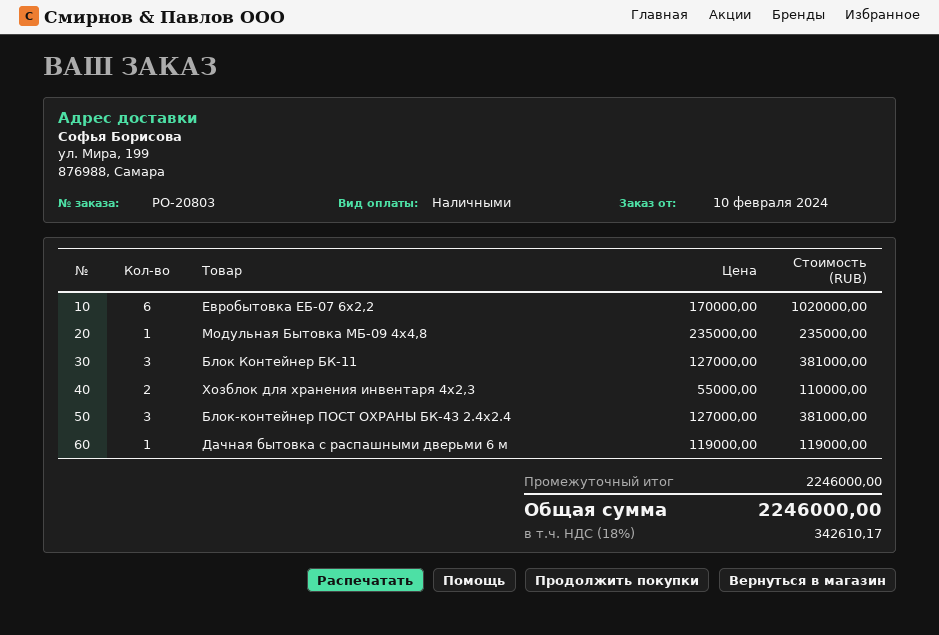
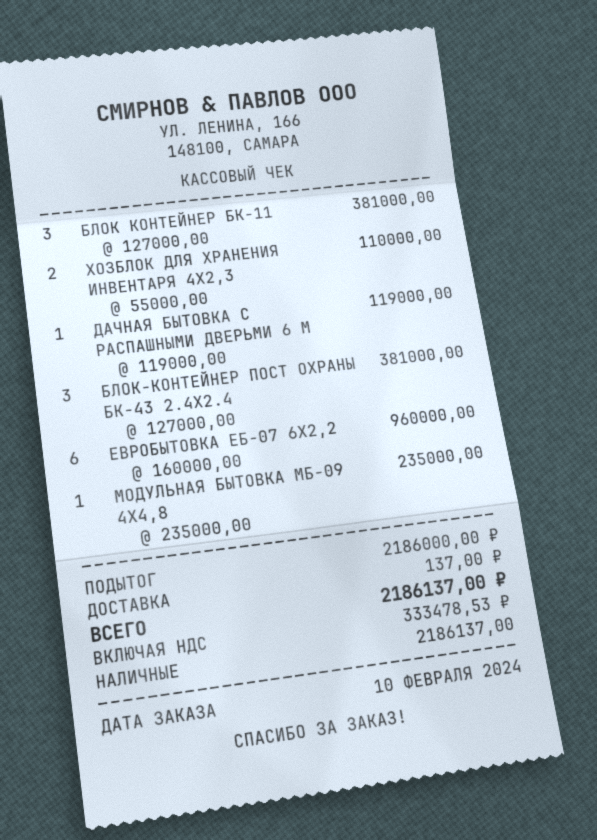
Евробытовка ЕБ-07 6х2,2: 6 x 170000.00 = 1020000.00 -> 6 x 160000.00 = 960000.00
subtotal: 2246000.00 -> 2186000.00
shipping: none -> 137.00
tax: 342610.17 -> 333478.53
total: 2246000.00 -> 2186137.00

